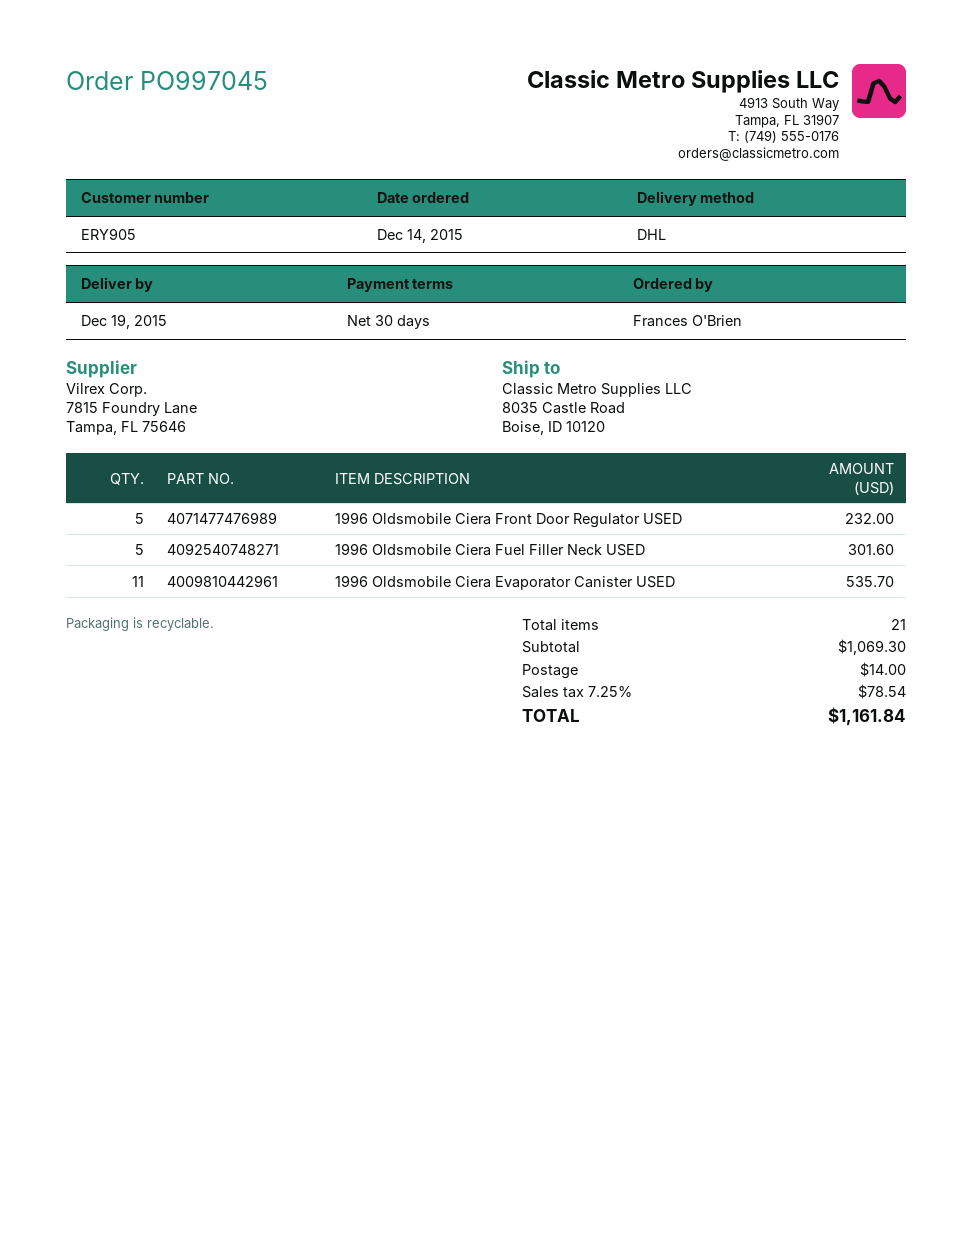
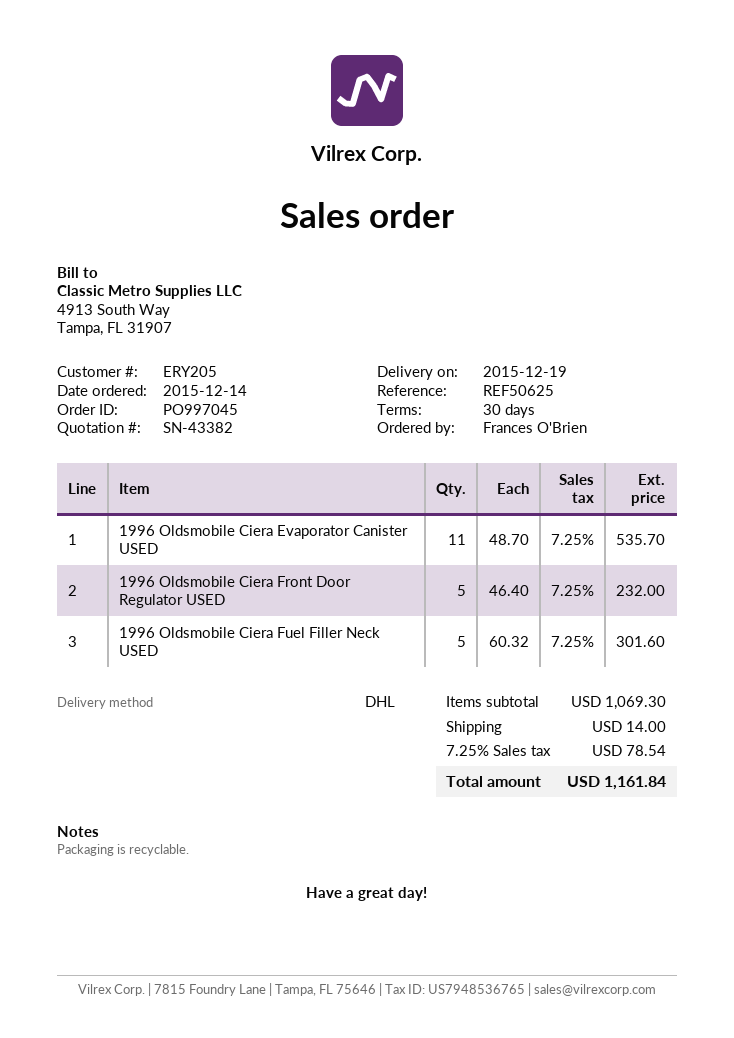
customer number: ERY905 -> ERY205

